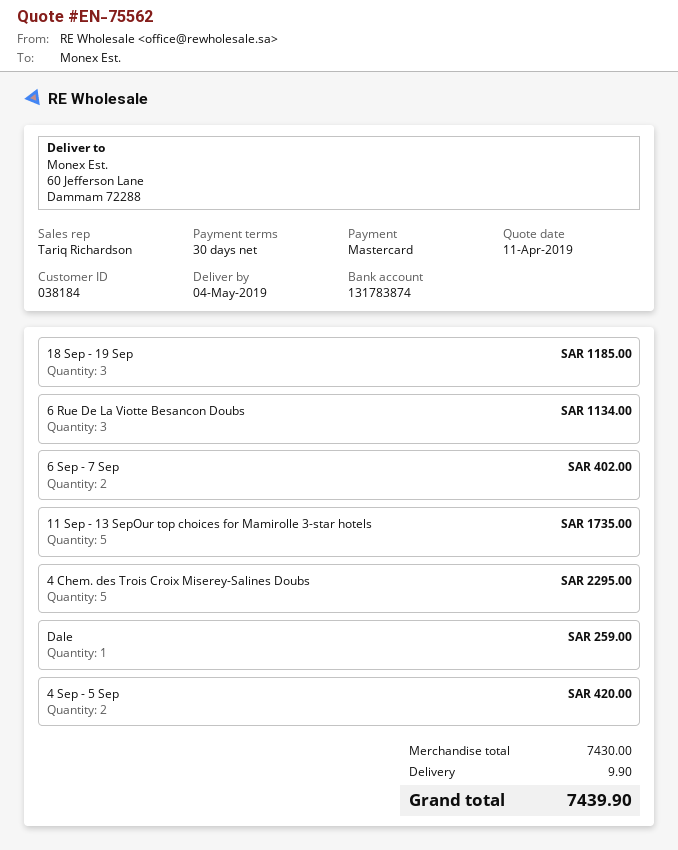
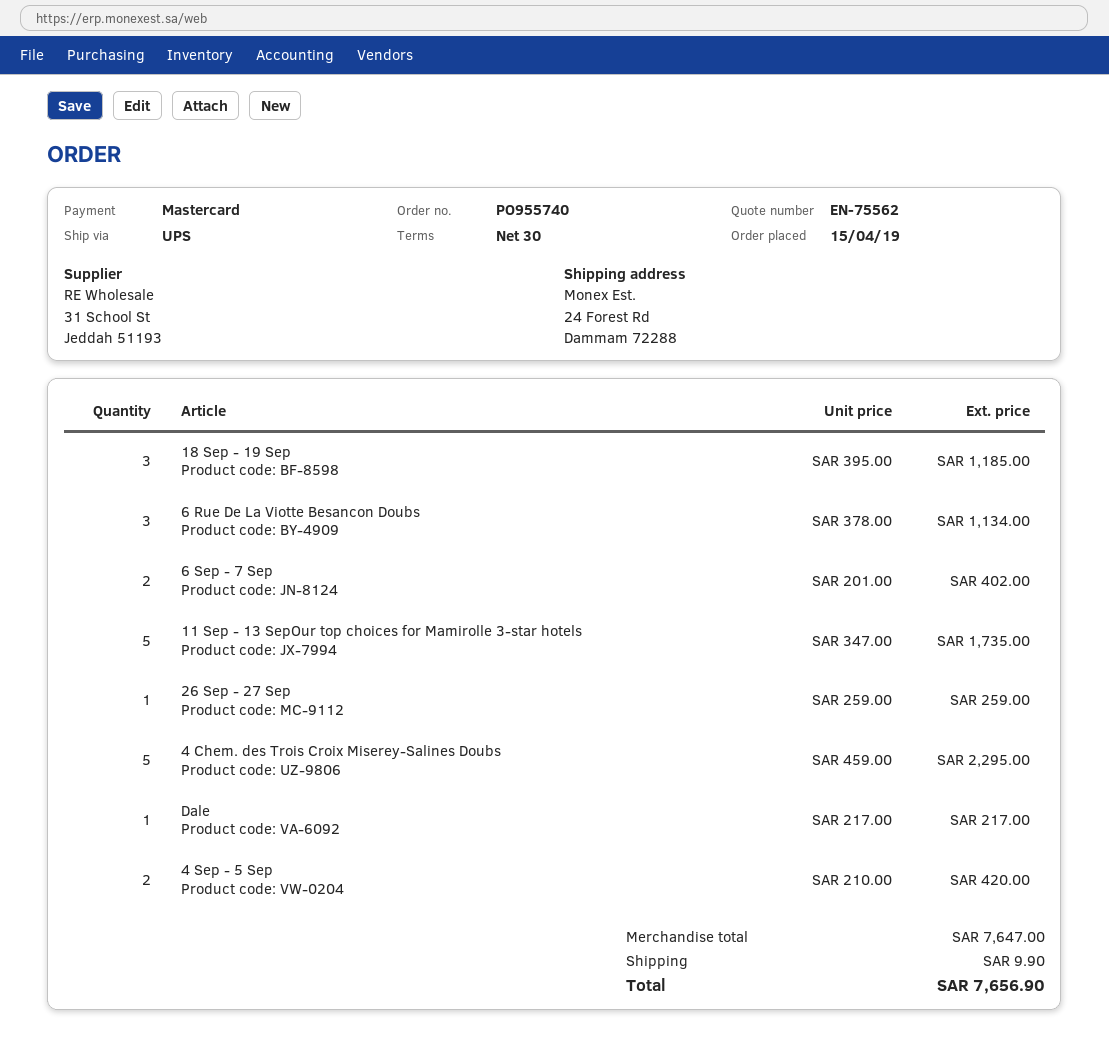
ship to: 60 Jefferson Lane, Dammam 72288 -> 24 Forest Rd, Dammam 72288
Dale: 1 for 259.00 -> 1 for 217.00
26 Sep - 27 Sep: none -> 1 for 259.00
subtotal: 7430.00 -> 7647.00
total: 7439.90 -> 7656.90

